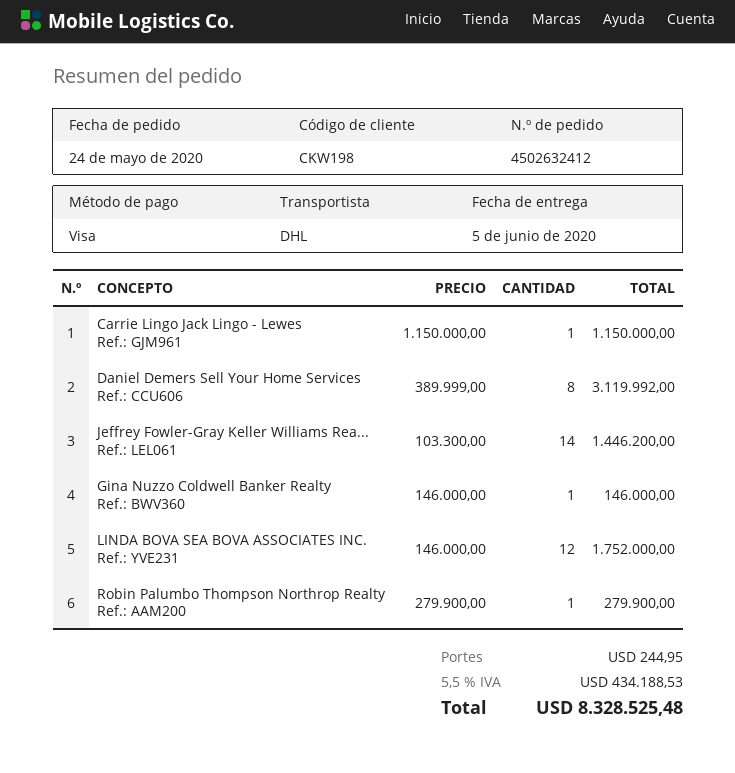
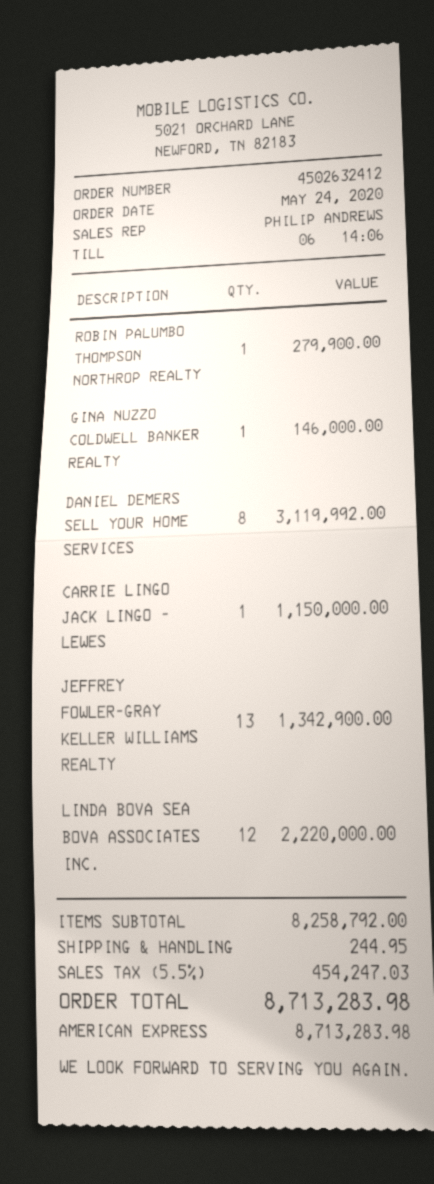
payment method: Visa -> American Express
Jeffrey Fowler-Gray Keller Williams Rea...: 14 for 1446200.00 -> 13 for 1342900.00
LINDA BOVA SEA BOVA ASSOCIATES INC.: 12 for 1752000.00 -> 12 for 2220000.00
tax: 5.5% = 434188.53 -> 5.5% = 454247.03
total: 8328525.48 -> 8713283.98

